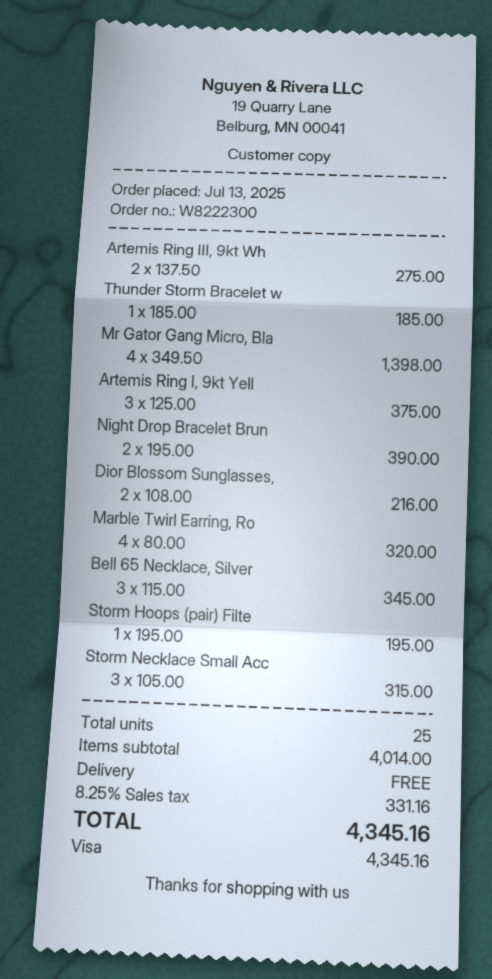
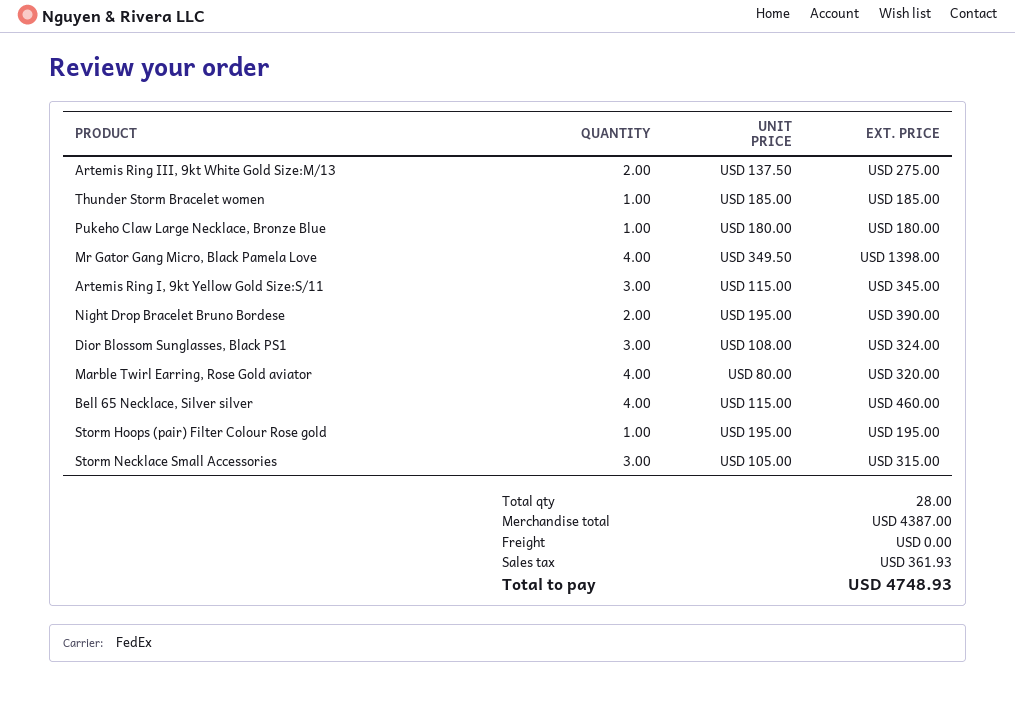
Artemis Ring I, 9kt Yell: 3 x 125.00 = 375.00 -> 3 x 115.00 = 345.00
Dior Blossom Sunglasses,: 2 x 108.00 = 216.00 -> 3 x 108.00 = 324.00
Bell 65 Necklace, Silver: 3 x 115.00 = 345.00 -> 4 x 115.00 = 460.00
Pukeho Claw Large Necklace, Bronze Blue: none -> 1 x 180.00 = 180.00
total quantity: 25 -> 28
subtotal: 4014.00 -> 4387.00
tax: 331.16 -> 361.93
total: 4345.16 -> 4748.93

